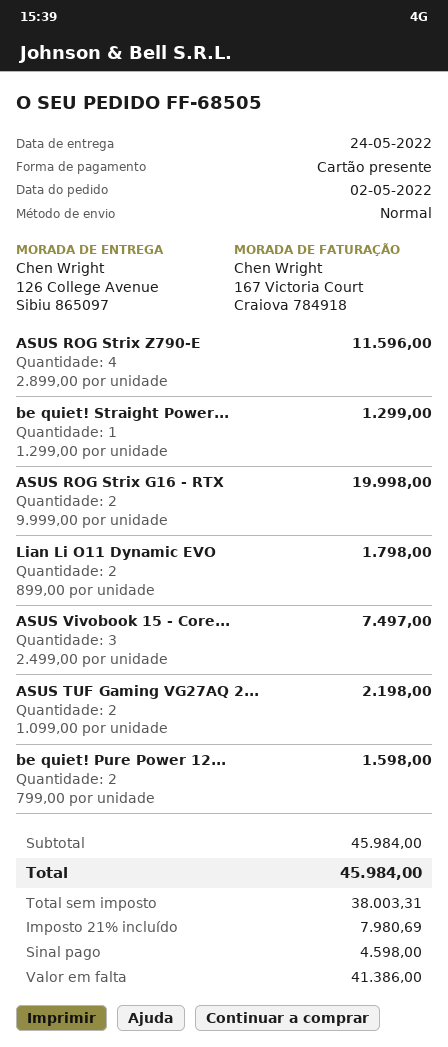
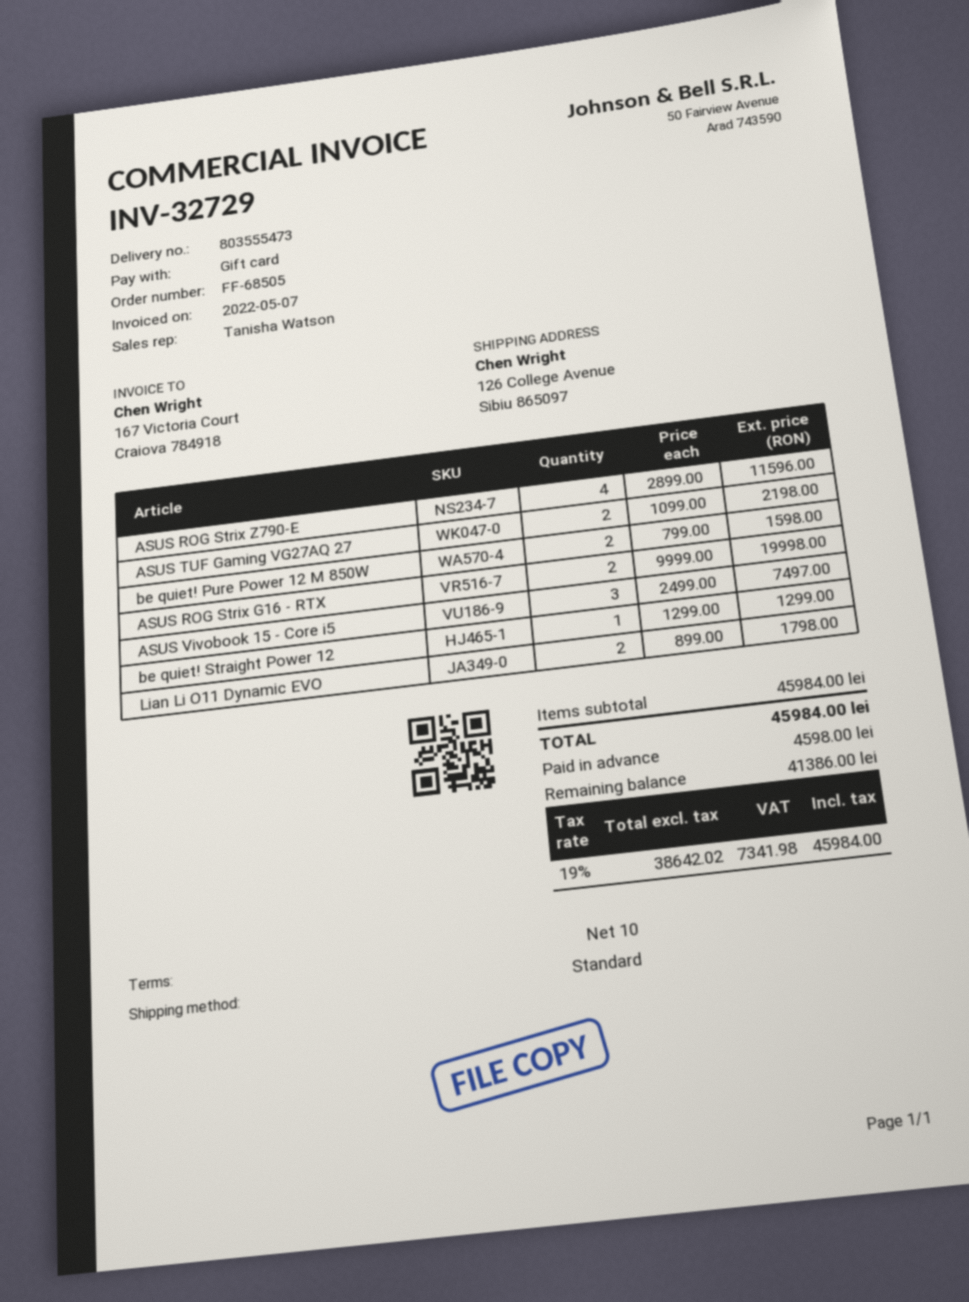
net: 38003.31 -> 38642.02
tax: 21% = 7980.69 -> 19% = 7341.98

